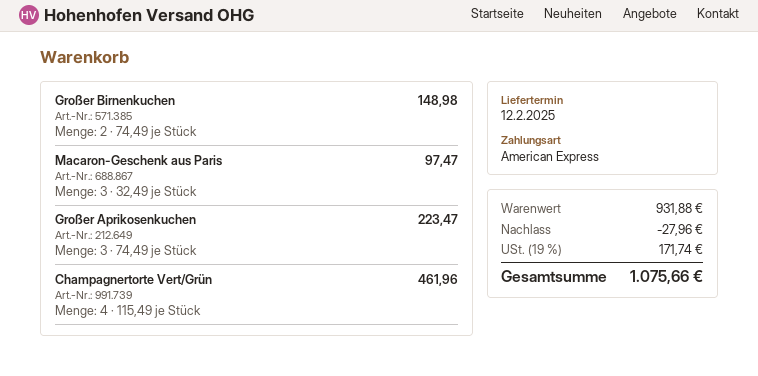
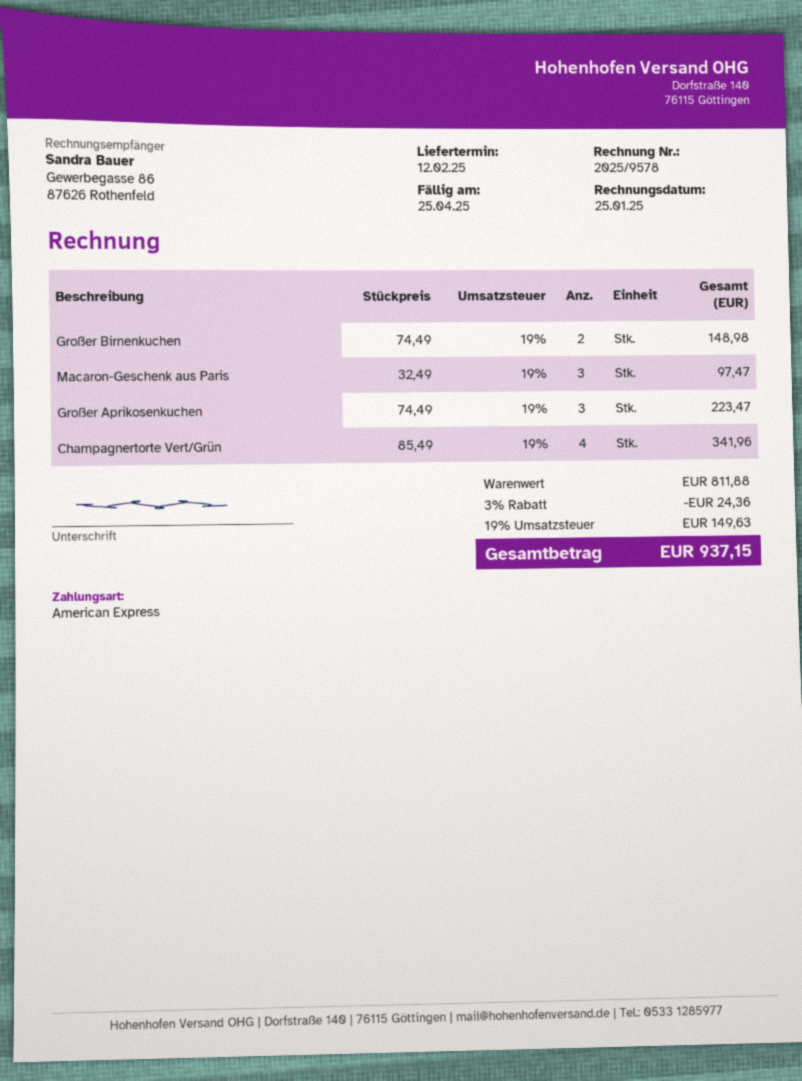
Champagnertorte Vert/Grün: 4 x 115.49 = 461.96 -> 4 x 85.49 = 341.96
subtotal: 931.88 -> 811.88
discount: 27.96 -> 24.36
tax: 19% = 171.74 -> 19% = 149.63
total: 1075.66 -> 937.15

